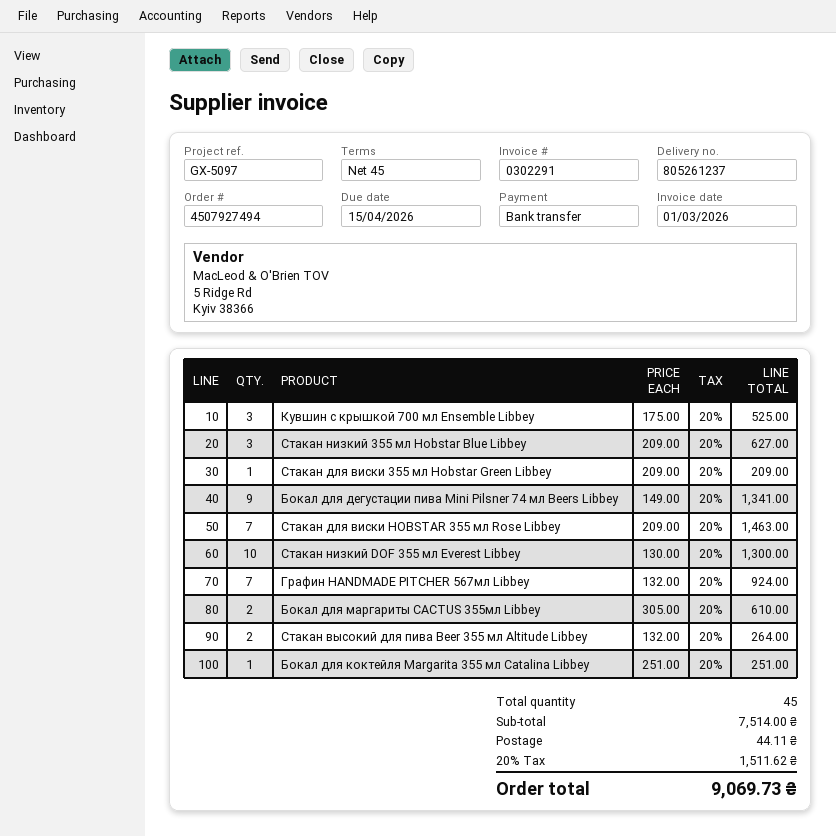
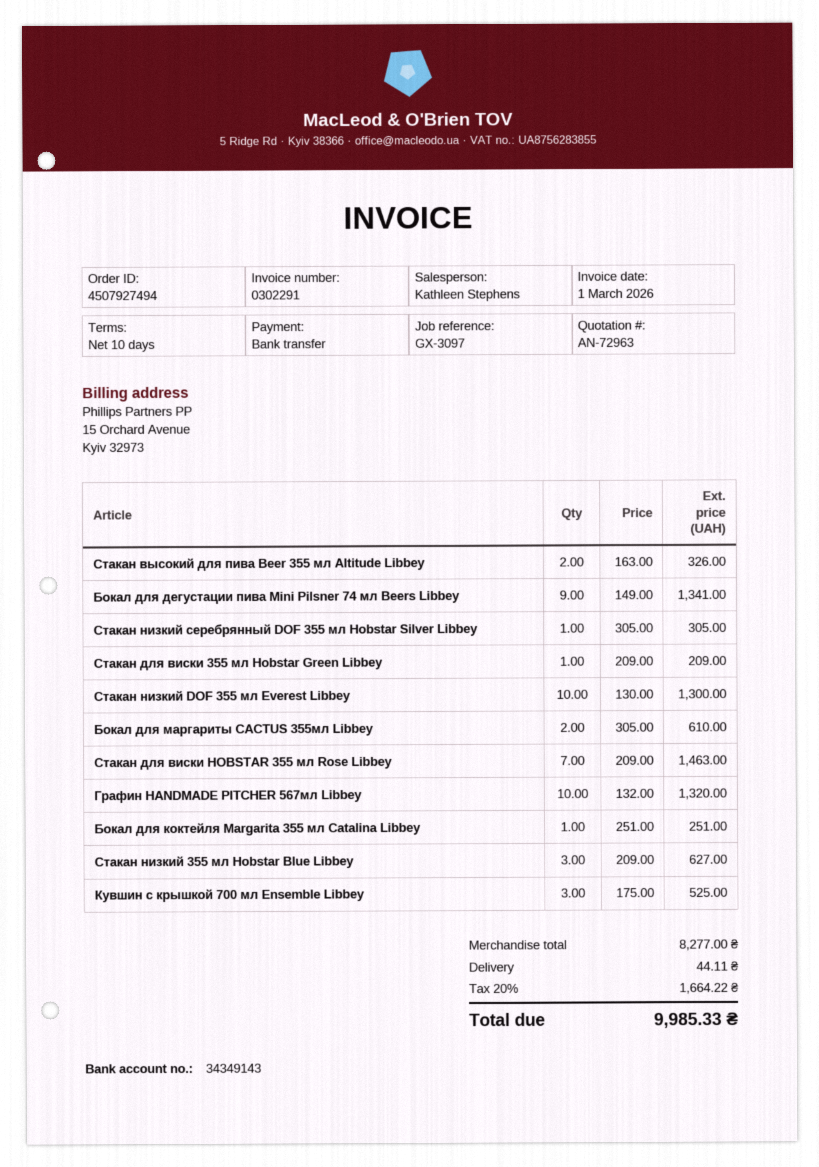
payment terms: 45 days -> 10 days
reference: GX-5097 -> GX-3097
Графин HANDMADE PITCHER 567мл Libbey: 7 x 132.00 = 924.00 -> 10 x 132.00 = 1320.00
Стакан высокий для пива Beer 355 мл Altitude Libbey: 2 x 132.00 = 264.00 -> 2 x 163.00 = 326.00
Стакан низкий серебрянный DOF 355 мл Hobstar Silver Libbey: none -> 1 x 305.00 = 305.00
subtotal: 7514.00 -> 8277.00
tax: 20% = 1511.62 -> 20% = 1664.22
total: 9069.73 -> 9985.33

